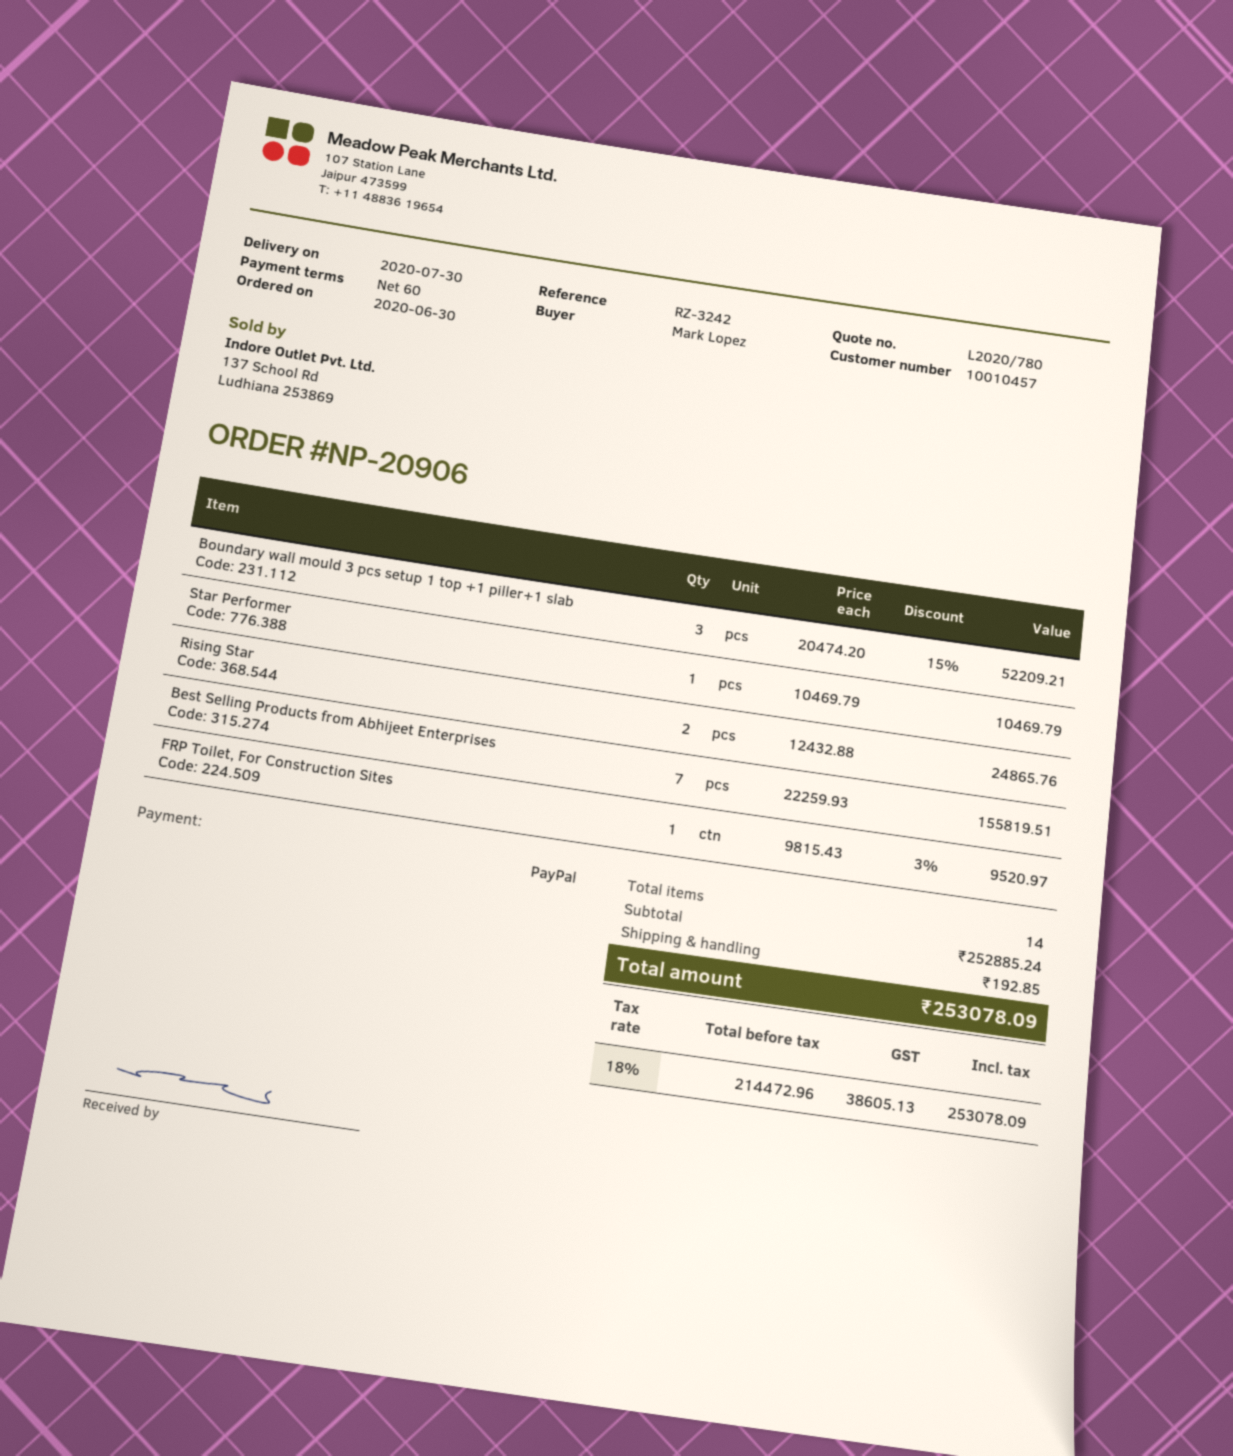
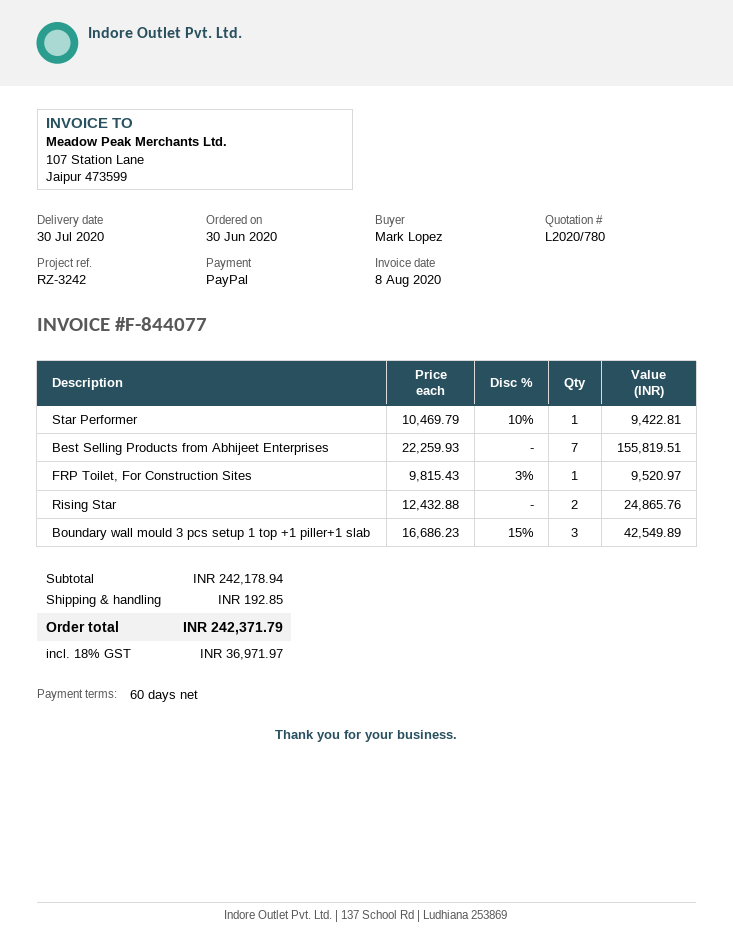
Boundary wall mould 3 pcs setup 1 top +1 piller+1 slab: 3 x 20474.20 - 15% = 52209.21 -> 3 x 16686.23 - 15% = 42549.89
Star Performer: 1 x 10469.79 = 10469.79 -> 1 x 10469.79 - 10% = 9422.81
subtotal: 252885.24 -> 242178.94
tax: 18% = 38605.13 -> 18% = 36971.97
total: 253078.09 -> 242371.79

